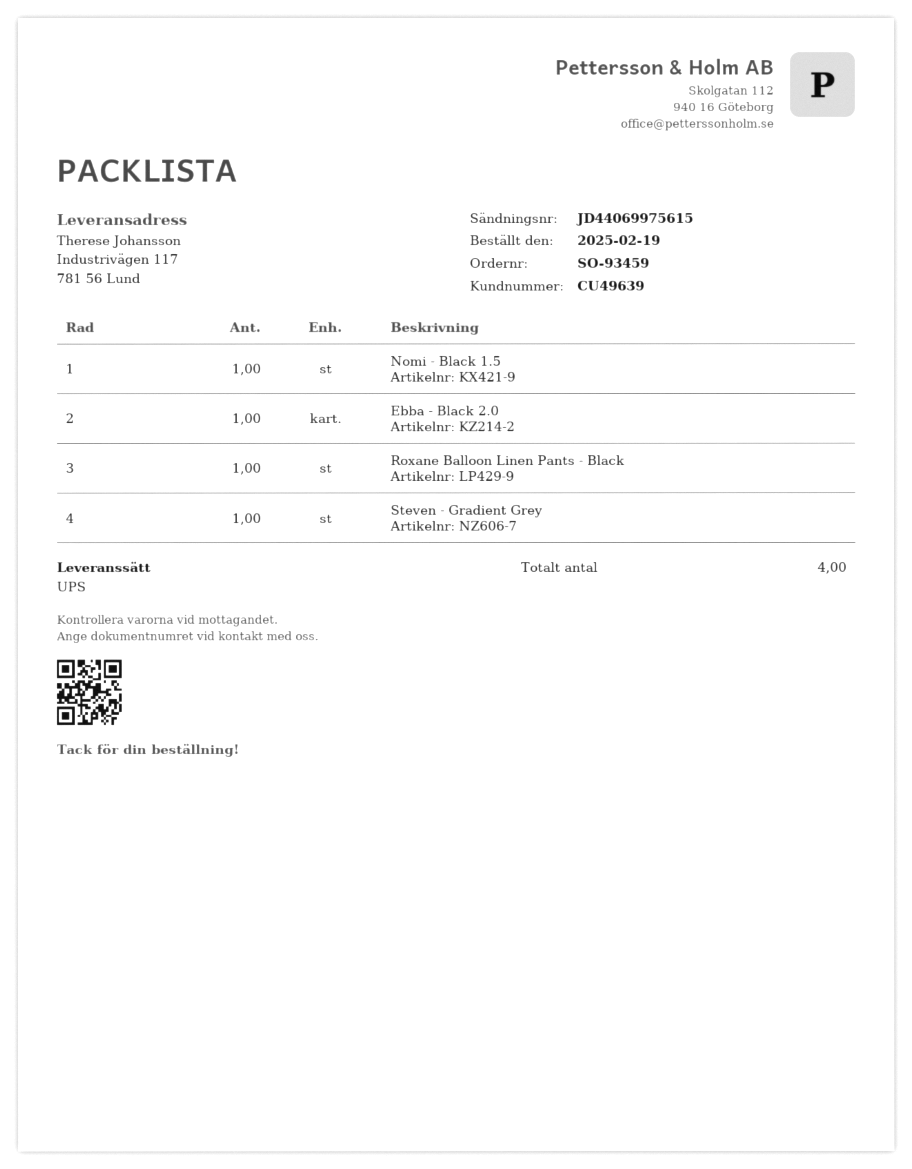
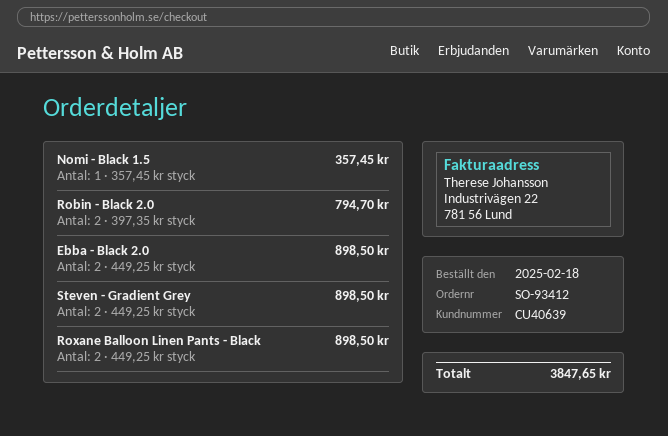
order number: SO-93459 -> SO-93412
order date: 2025-02-19 -> 2025-02-18
customer number: CU49639 -> CU40639
Ebba - Black 2.0: 1 -> 2
Roxane Balloon Linen Pants - Black: 1 -> 2
Steven - Gradient Grey: 1 -> 2
Robin - Black 2.0: none -> 2

